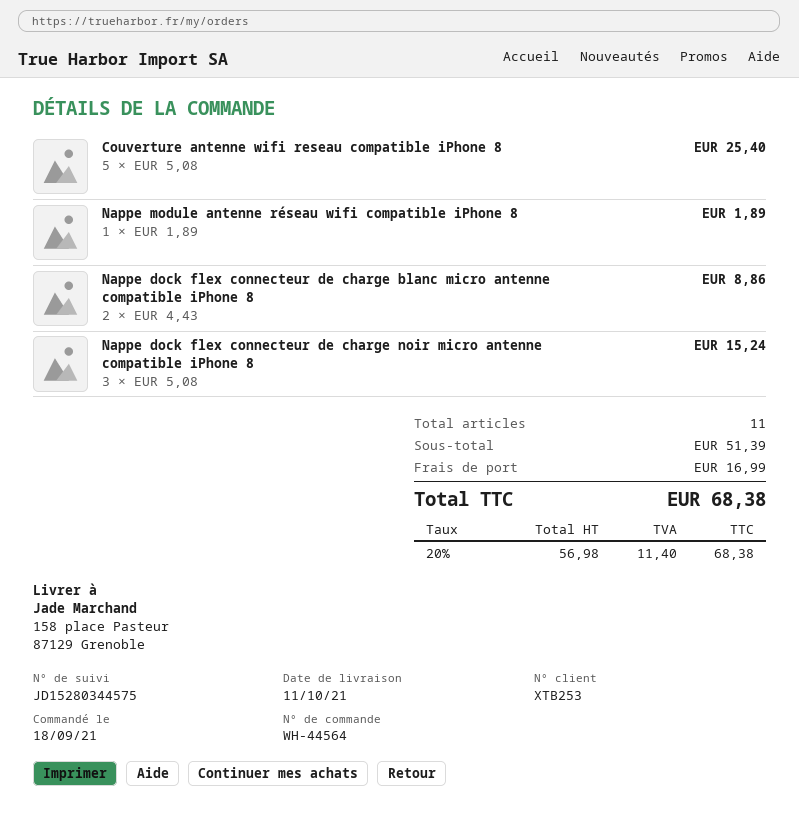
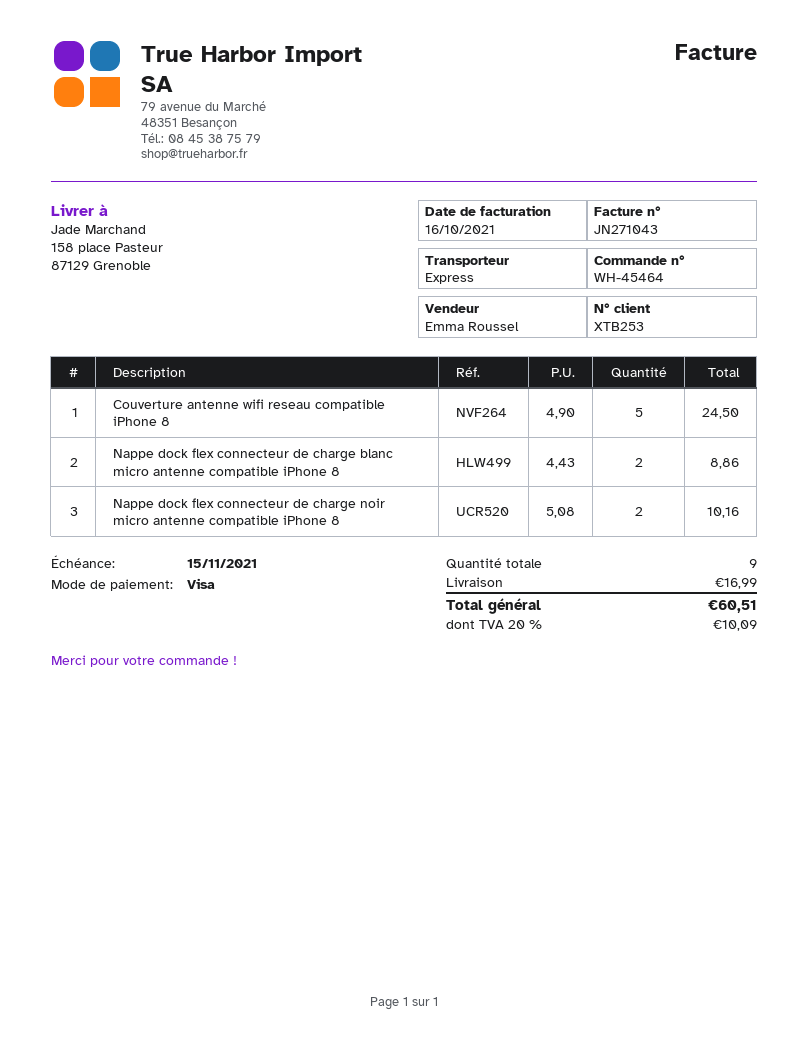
order number: WH-44564 -> WH-45464
Couverture antenne wifi reseau compatible iPhone 8: 5 x 5.08 = 25.40 -> 5 x 4.90 = 24.50
Nappe module antenne réseau wifi compatible iPhone 8: 1 x 1.89 = 1.89 -> none
Nappe dock flex connecteur de charge noir micro antenne compatible iPhone 8: 3 x 5.08 = 15.24 -> 2 x 5.08 = 10.16
total quantity: 11 -> 9
tax: 20% = 11.40 -> 20% = 10.09
total: 68.38 -> 60.51

